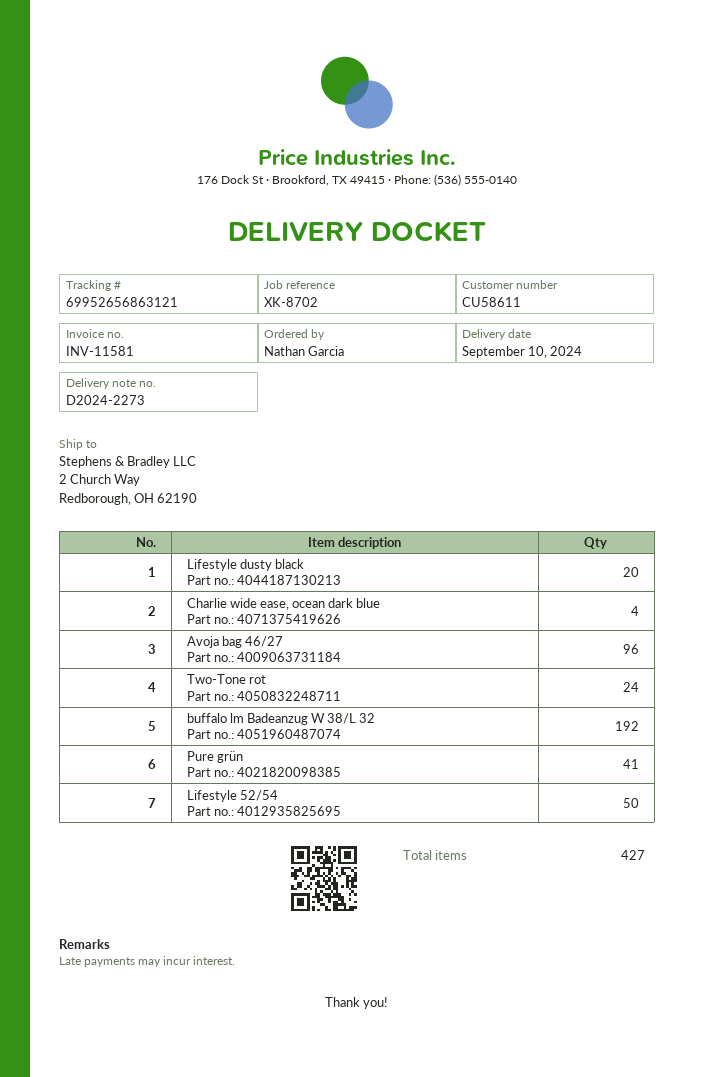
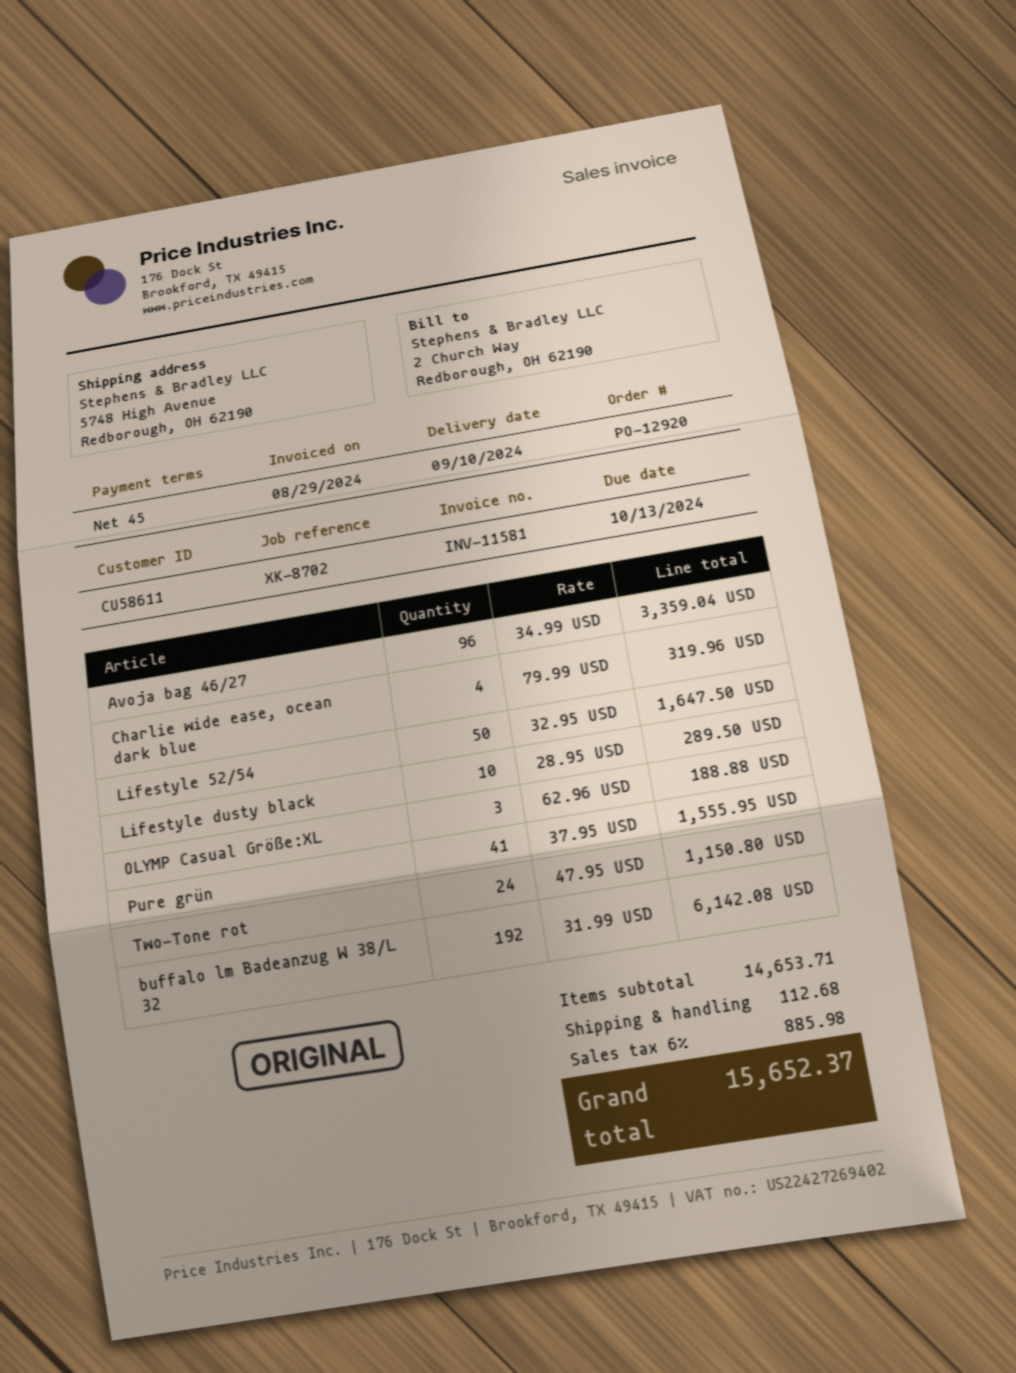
ship to: 2 Church Way, Redborough, OH 62190 -> 5748 High Avenue, Redborough, OH 62190
Lifestyle dusty black: 20 -> 10
OLYMP Casual Größe:XL: none -> 3

